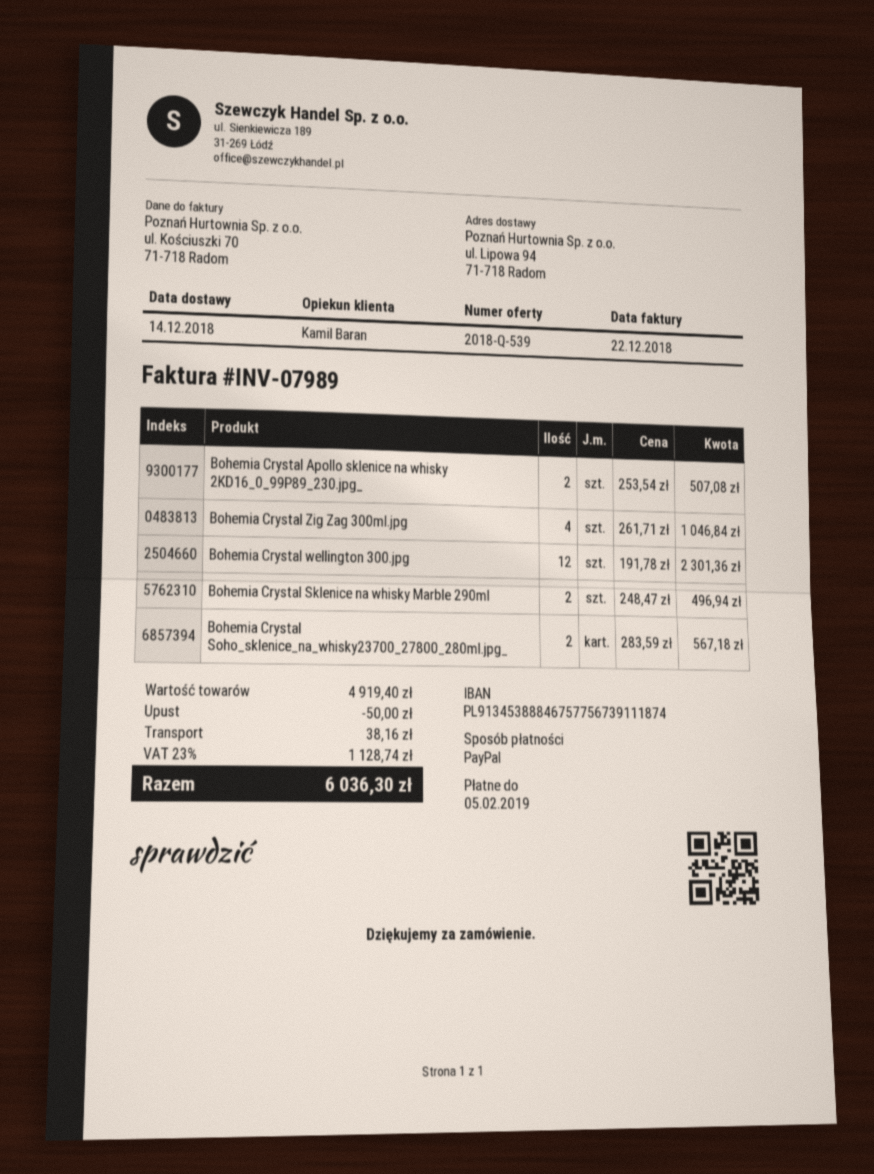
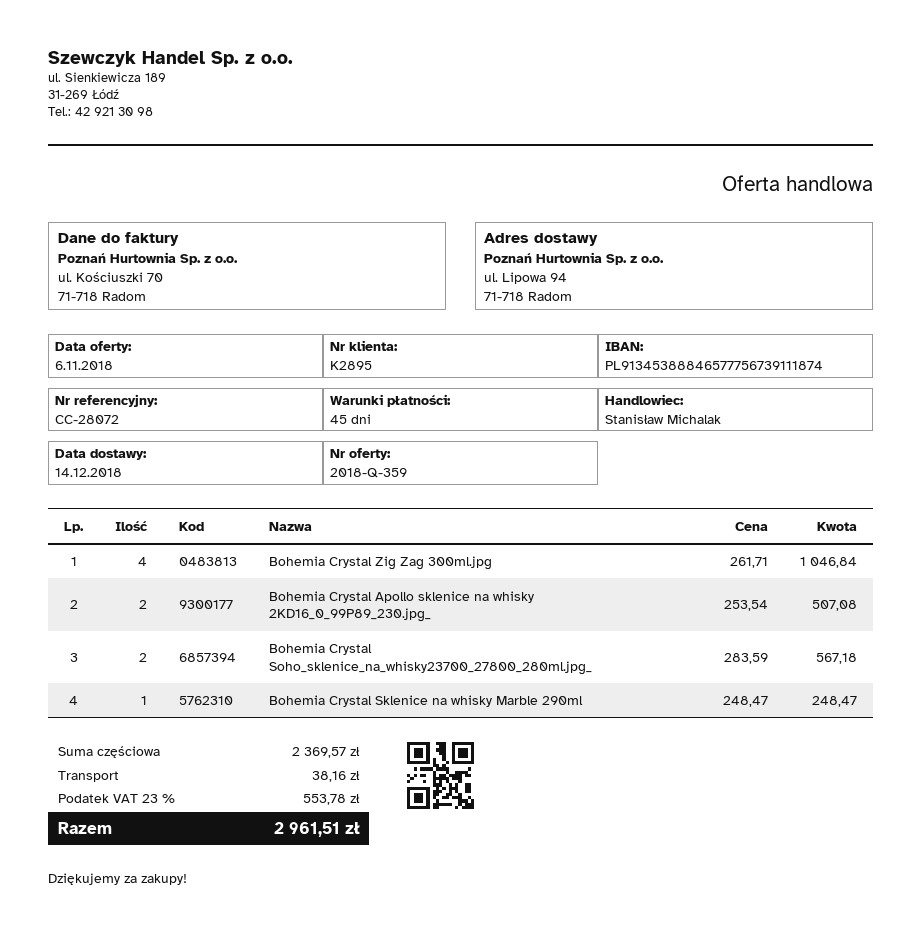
quote number: 2018-Q-539 -> 2018-Q-359
sales rep: Kamil Baran -> Stanisław Michalak
bank account: PL91345388846757756739111874 -> PL91345388846577756739111874
Bohemia Crystal wellington 300.jpg: 12 x 191.78 = 2301.36 -> none
Bohemia Crystal Sklenice na whisky Marble 290ml: 2 x 248.47 = 496.94 -> 1 x 248.47 = 248.47
subtotal: 4919.40 -> 2369.57
discount: 50.00 -> none
tax: 23% = 1128.74 -> 23% = 553.78
total: 6036.30 -> 2961.51

